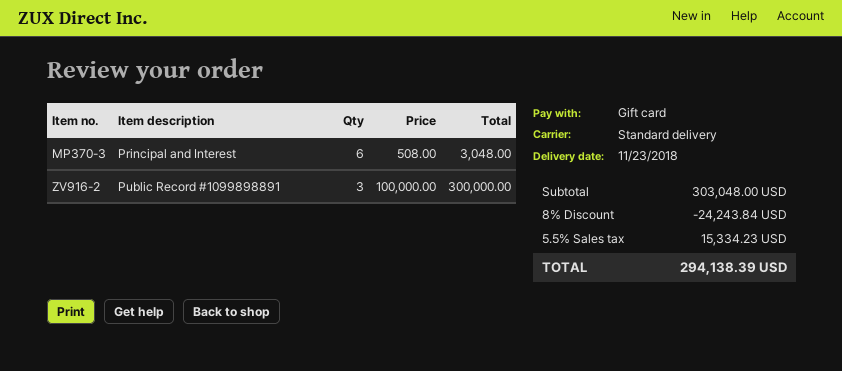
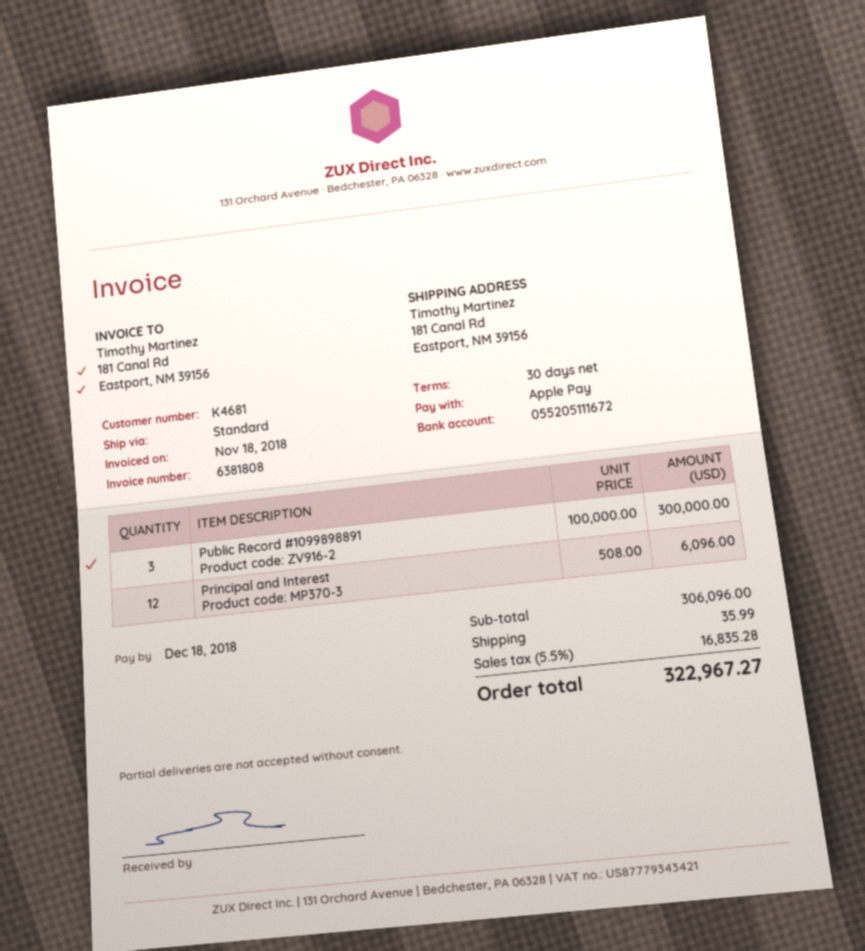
payment method: gift card -> Apple Pay
Principal and Interest: 6 x 508.00 = 3048.00 -> 12 x 508.00 = 6096.00
subtotal: 303048.00 -> 306096.00
discount: 8% = 24243.84 -> none
shipping: none -> 35.99
tax: 5.5% = 15334.23 -> 5.5% = 16835.28
total: 294138.39 -> 322967.27

